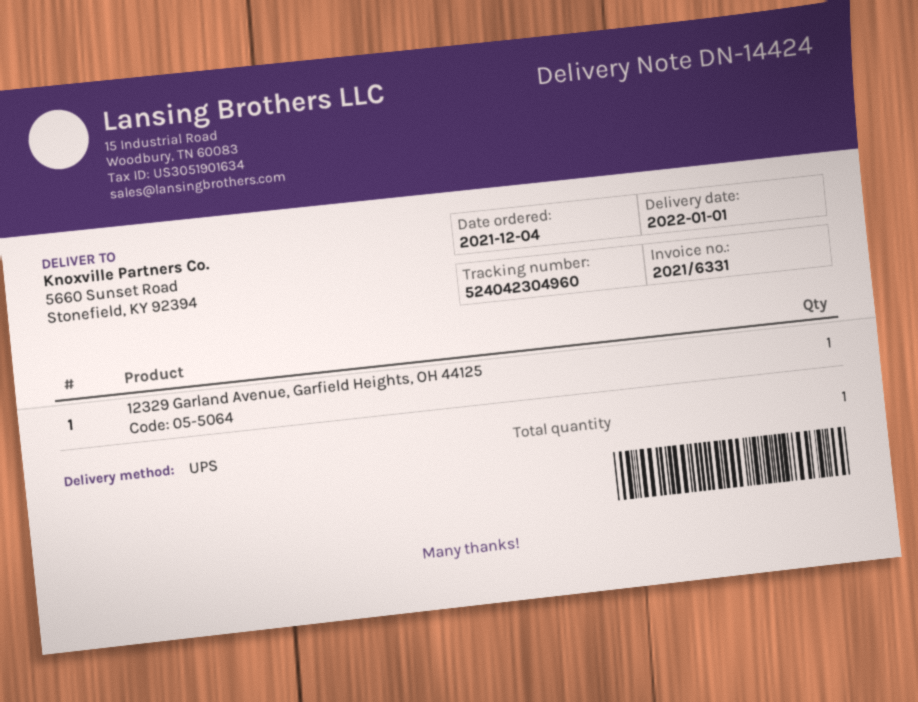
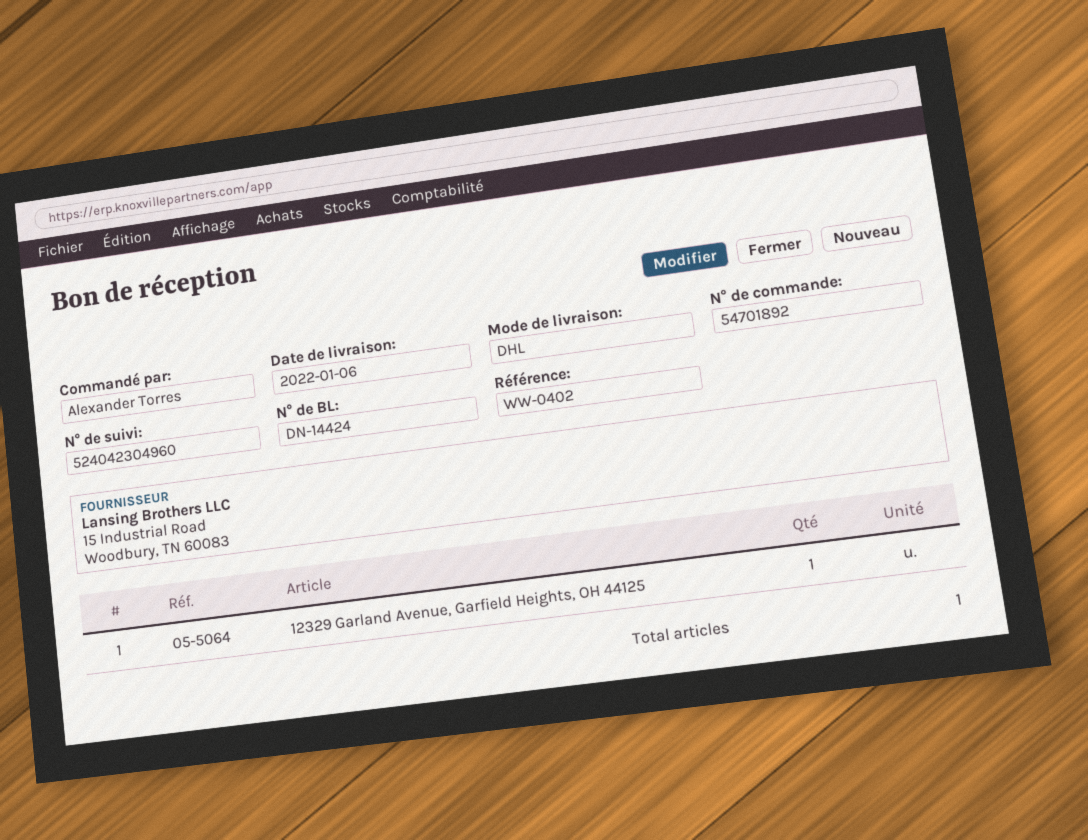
delivery date: 2022-01-01 -> 2022-01-06
shipping method: UPS -> DHL

